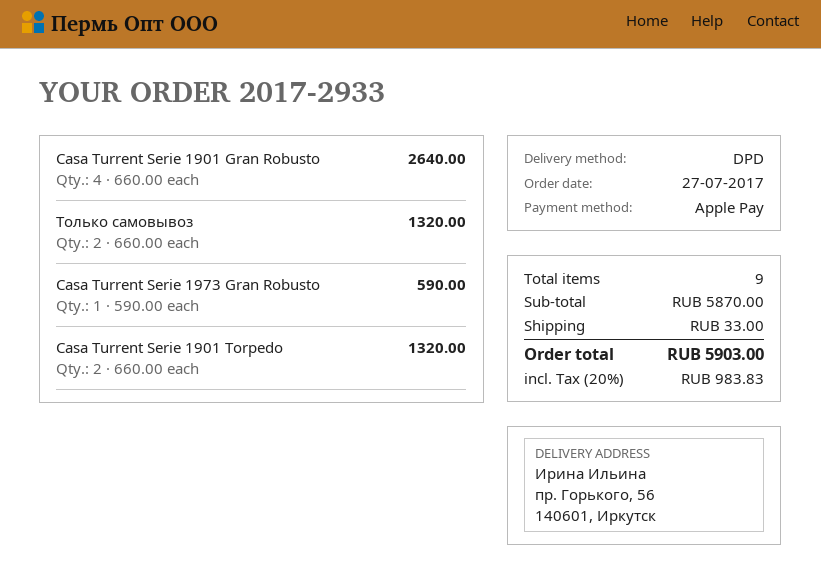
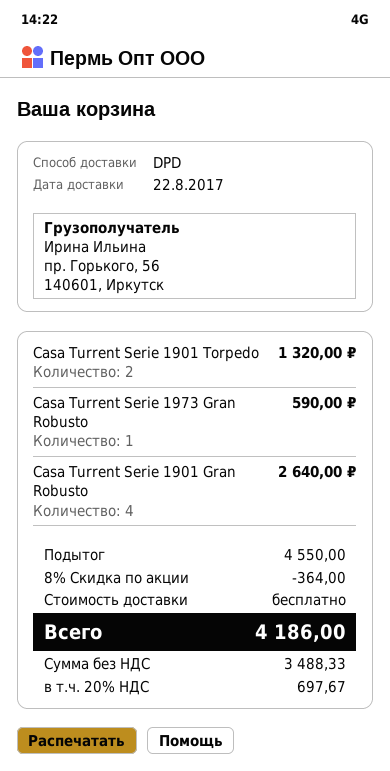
Только самовывоз: 2 for 1320.00 -> none
subtotal: 5870.00 -> 4550.00
discount: none -> 8% = 364.00
shipping: 33.00 -> 0.00
tax: 20% = 983.83 -> 20% = 697.67
total: 5903.00 -> 4186.00

